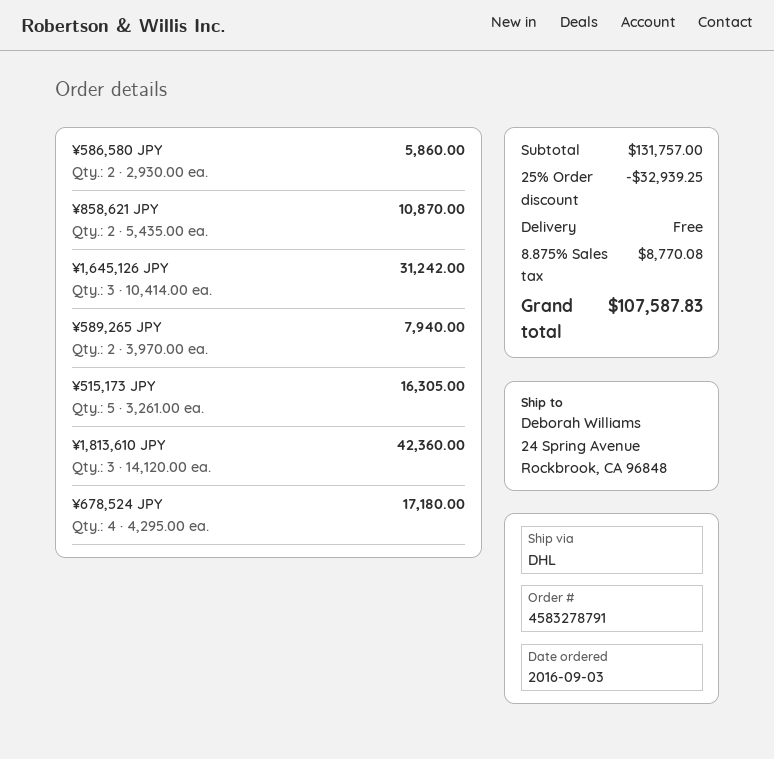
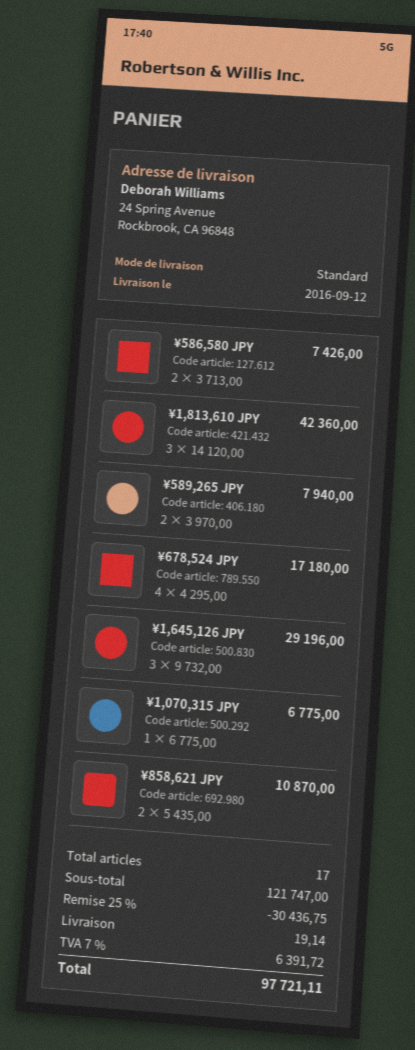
shipping method: DHL -> standard
¥586,580 JPY: 2 x 2930.00 = 5860.00 -> 2 x 3713.00 = 7426.00
¥1,645,126 JPY: 3 x 10414.00 = 31242.00 -> 3 x 9732.00 = 29196.00
¥515,173 JPY: 5 x 3261.00 = 16305.00 -> none
¥1,070,315 JPY: none -> 1 x 6775.00 = 6775.00
subtotal: 131757.00 -> 121747.00
discount: 25% = 32939.25 -> 25% = 30436.75
shipping: 0.00 -> 19.14
tax: 8.875% = 8770.08 -> 7% = 6391.72
total: 107587.83 -> 97721.11

